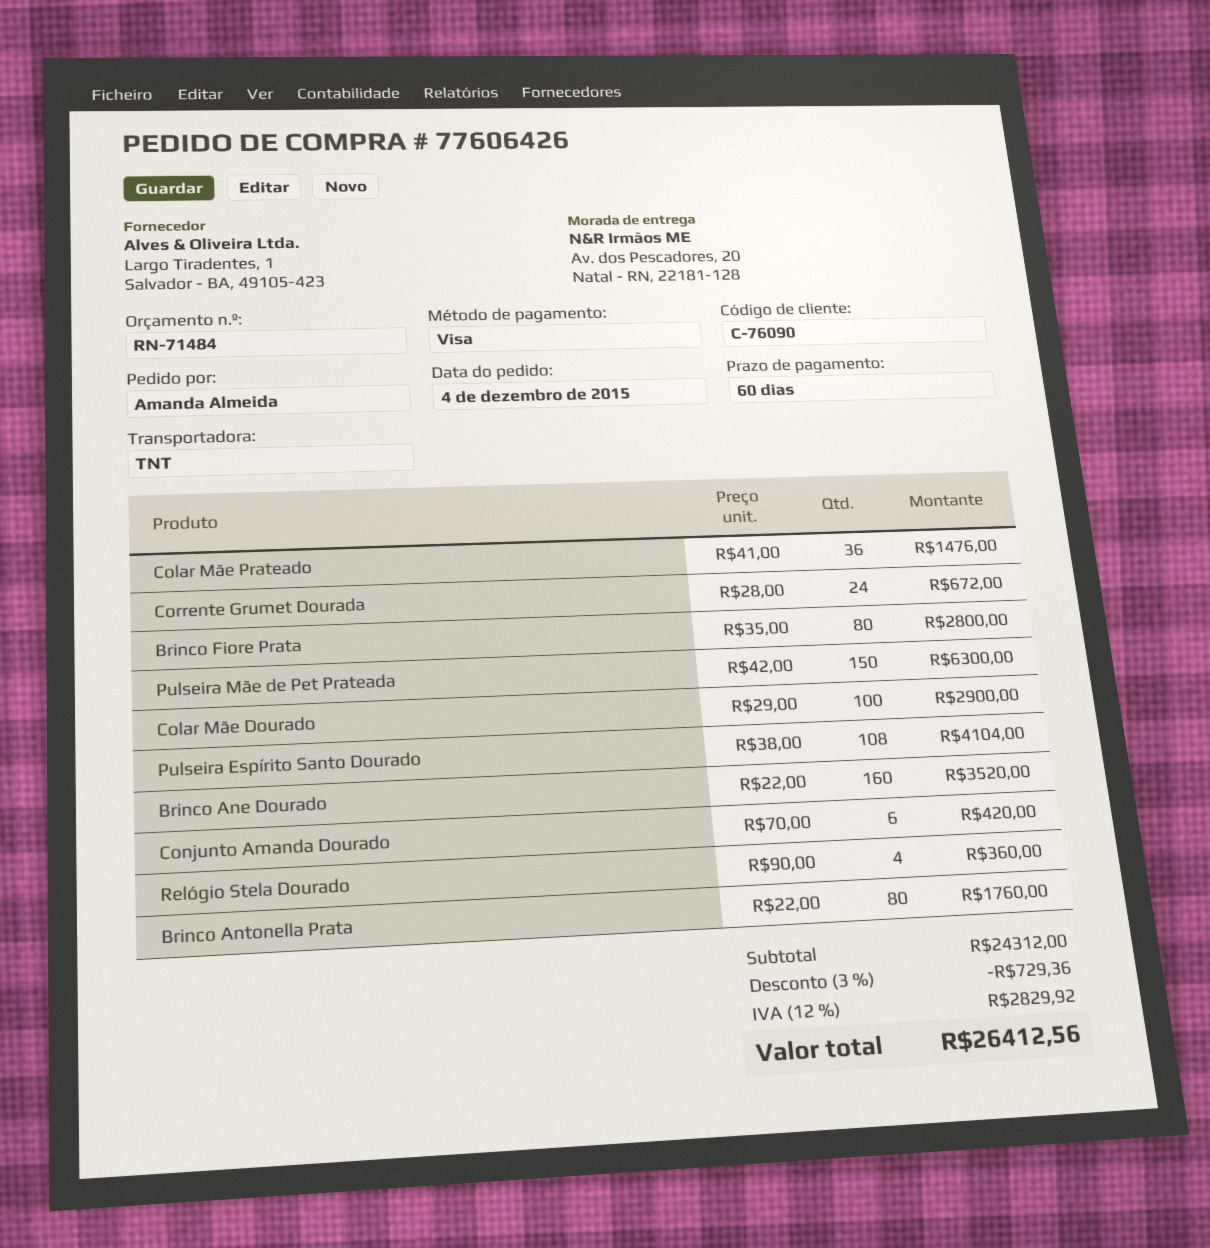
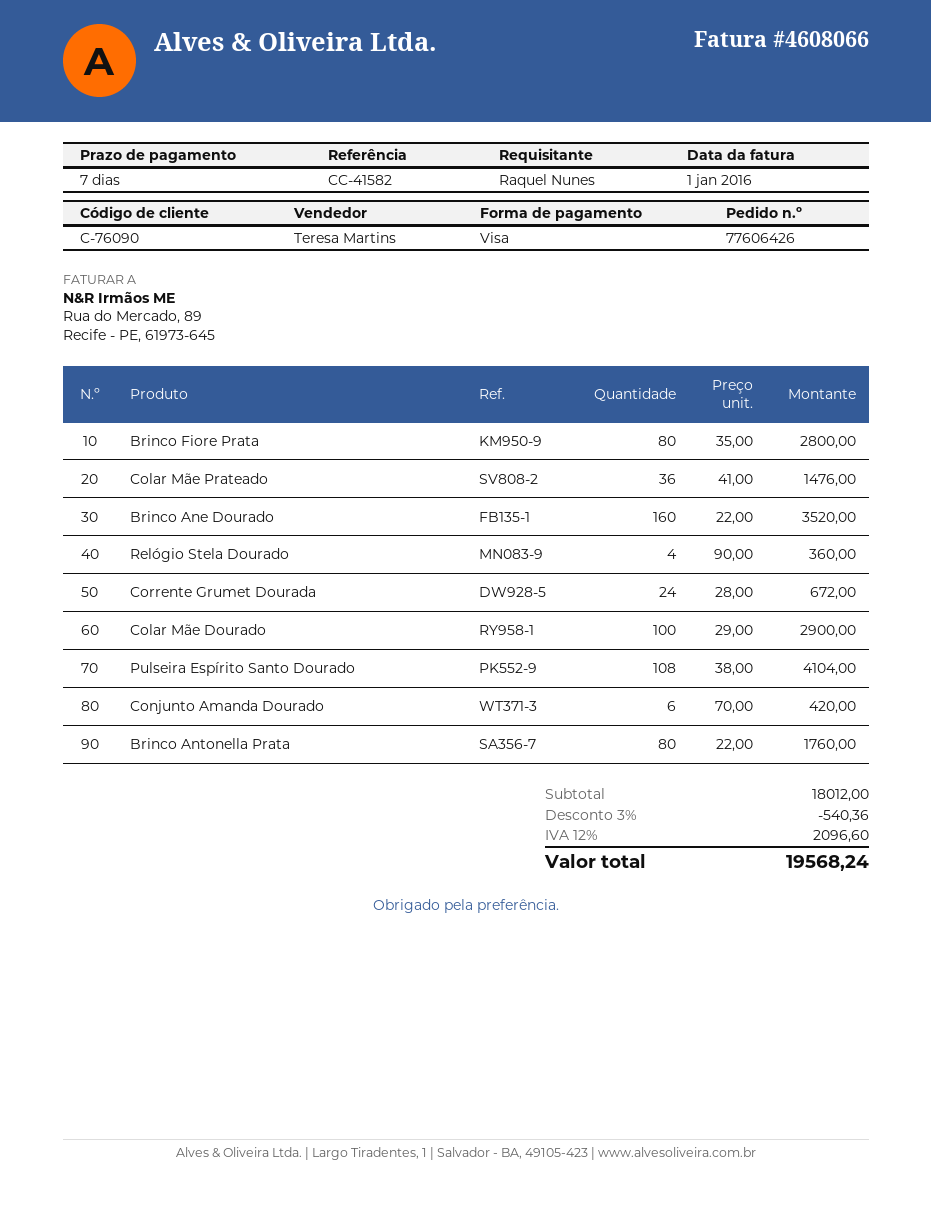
payment terms: 60 days -> 7 days
ordered by: Amanda Almeida -> Raquel Nunes
Pulseira Mãe de Pet Prateada: 150 x 42.00 = 6300.00 -> none
subtotal: 24312.00 -> 18012.00
discount: 3% = 729.36 -> 3% = 540.36
tax: 12% = 2829.92 -> 12% = 2096.60
total: 26412.56 -> 19568.24

